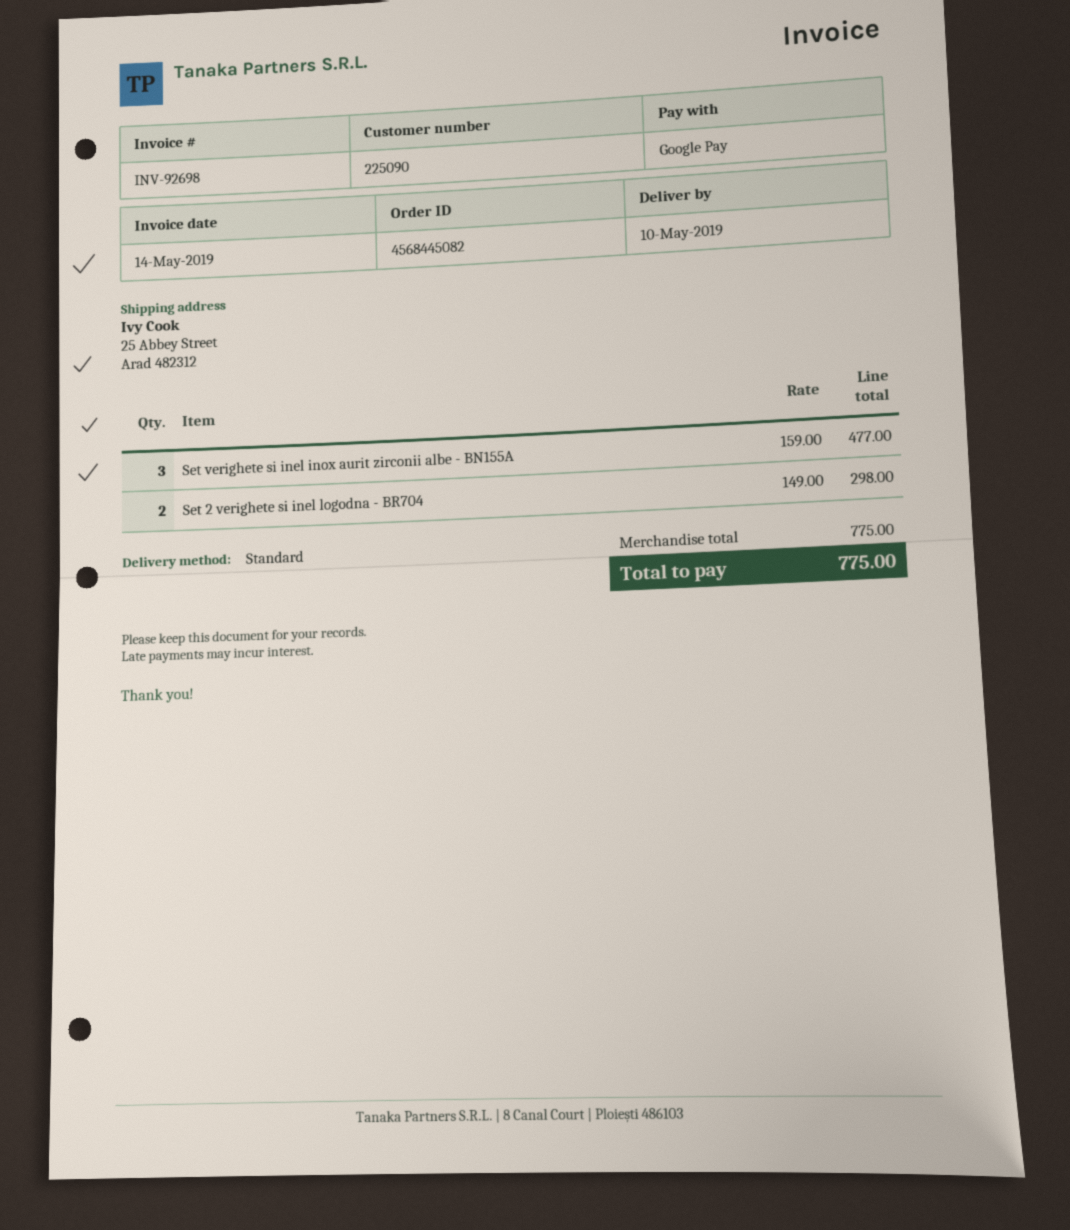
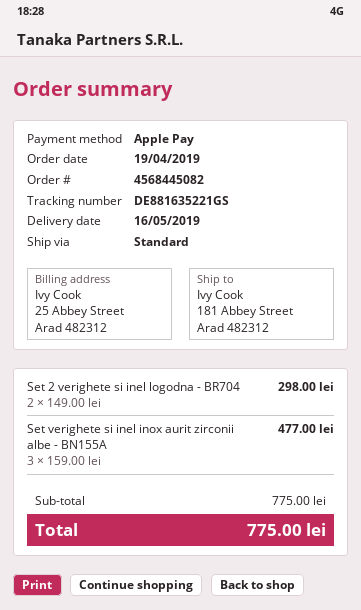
delivery date: 2019-05-10 -> 2019-05-16
payment method: Google Pay -> Apple Pay
ship to: 25 Abbey Street, Arad 482312 -> 181 Abbey Street, Arad 482312

